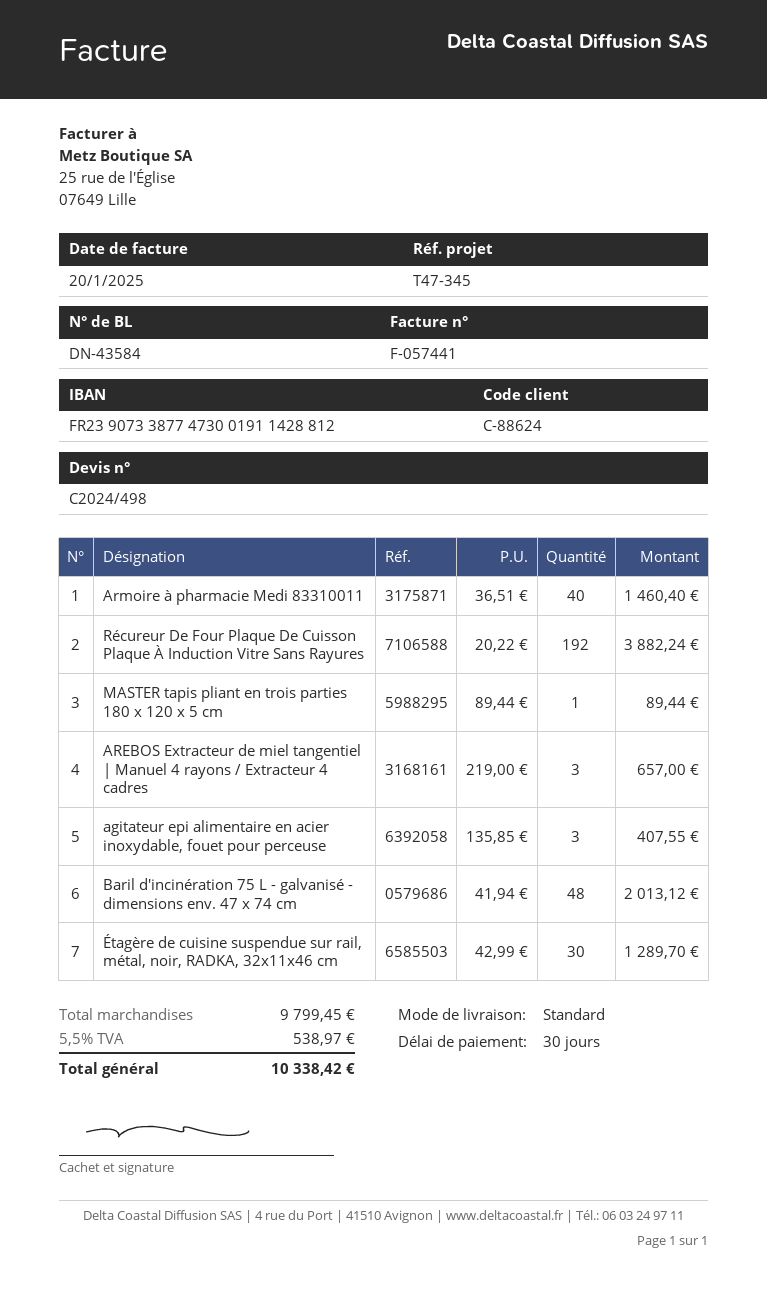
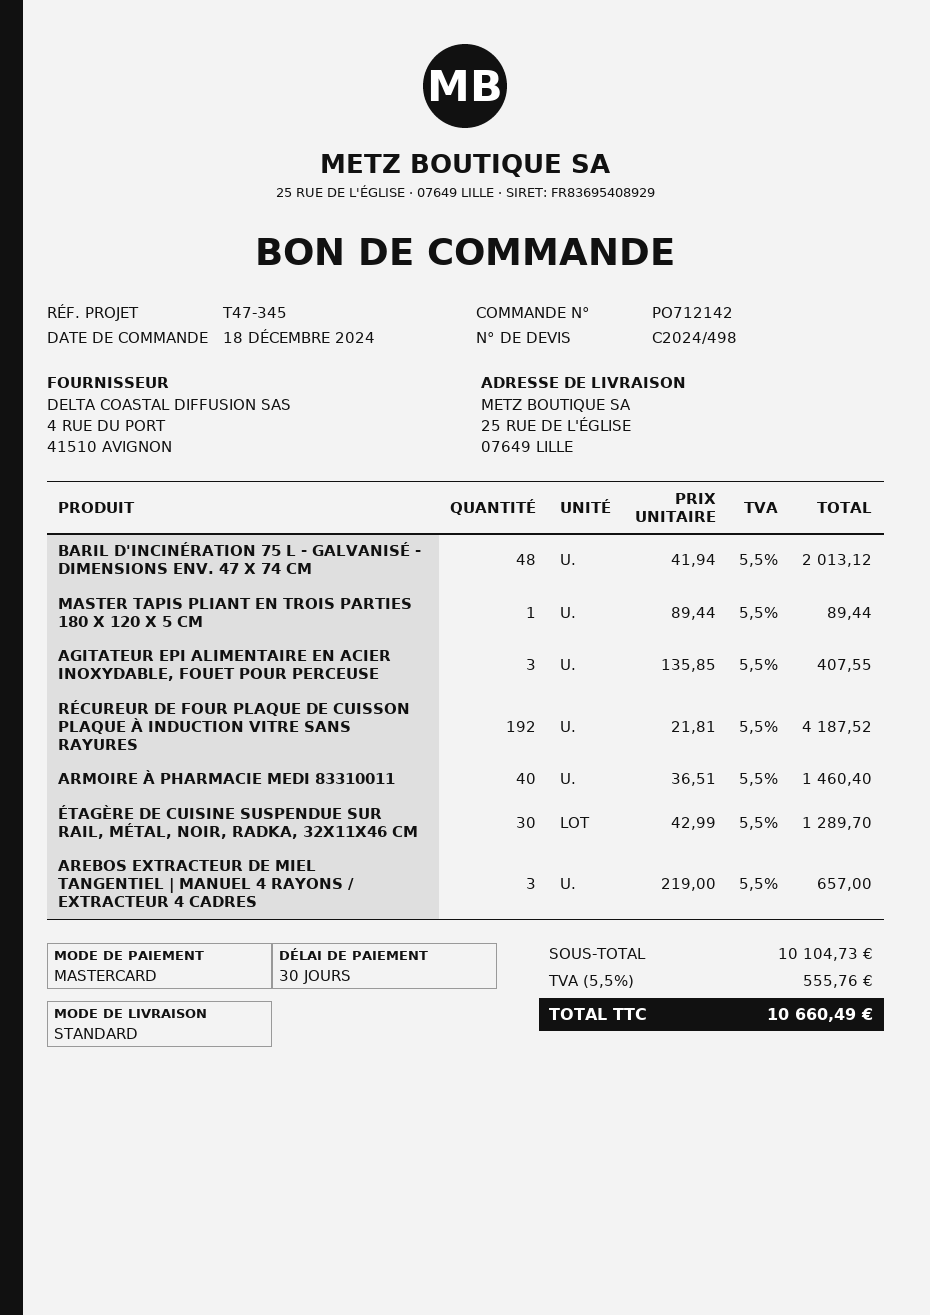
Récureur De Four Plaque De Cuisson Plaque À Induction Vitre Sans Rayures: 192 x 20.22 = 3882.24 -> 192 x 21.81 = 4187.52
subtotal: 9799.45 -> 10104.73
tax: 5.5% = 538.97 -> 5.5% = 555.76
total: 10338.42 -> 10660.49

